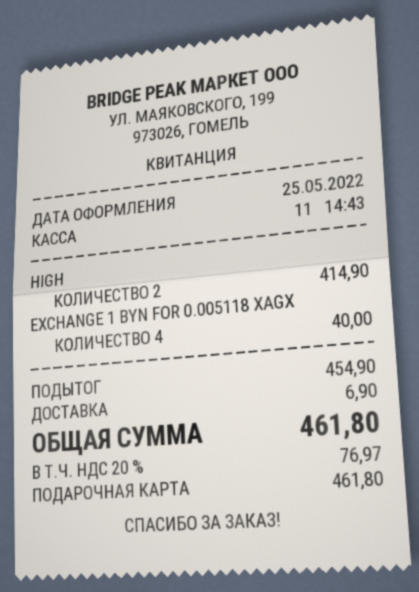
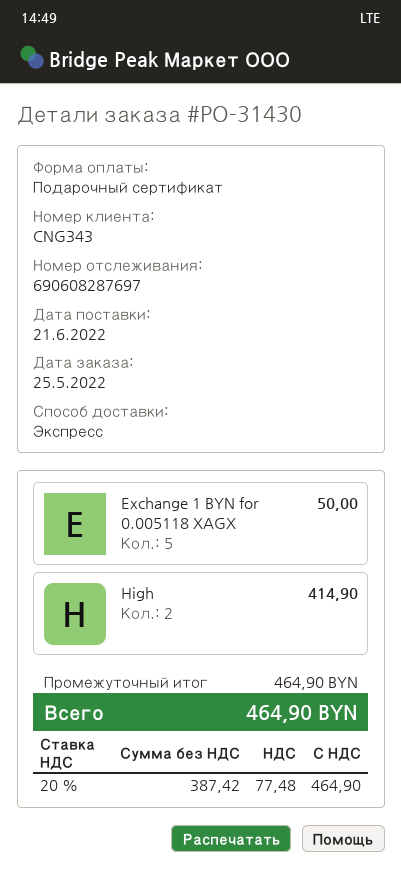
EXCHANGE 1 BYN FOR 0.005118 XAGX: 4 for 40.00 -> 5 for 50.00
subtotal: 454.90 -> 464.90
shipping: 6.90 -> none
tax: 20% = 76.97 -> 20% = 77.48
total: 461.80 -> 464.90

